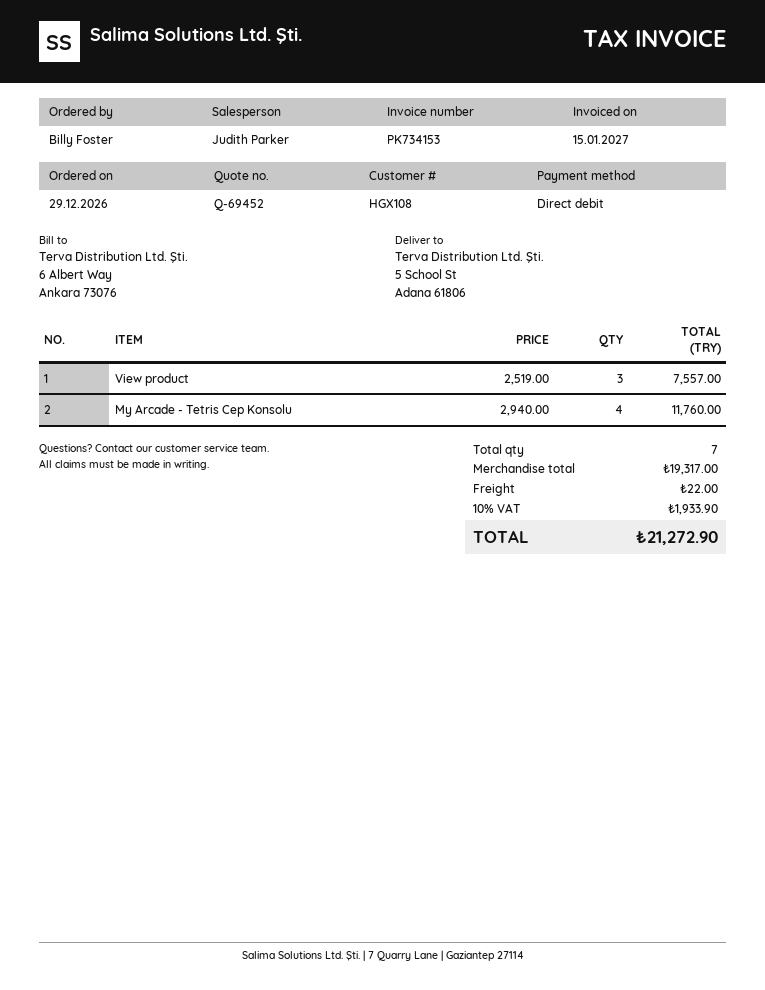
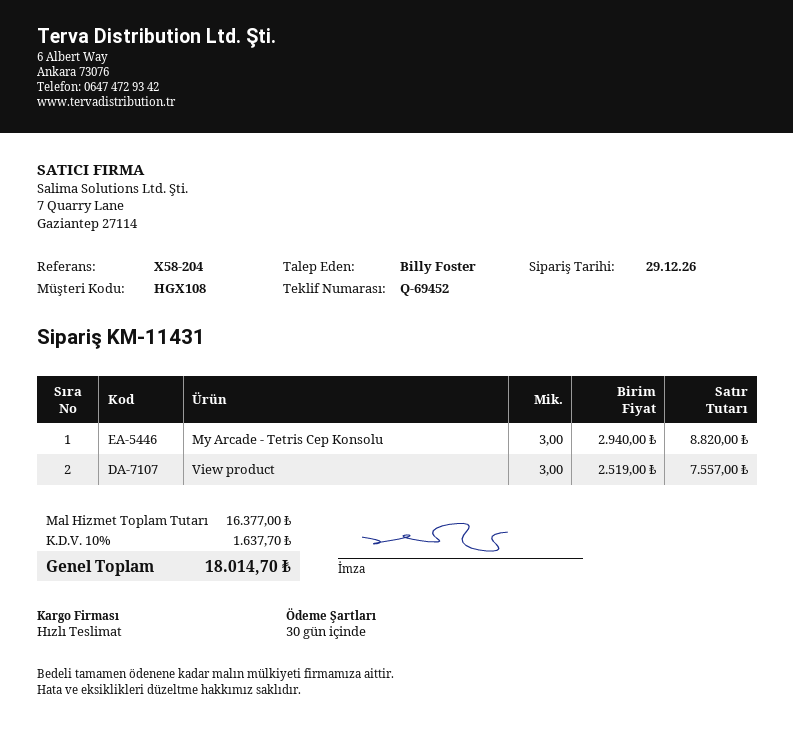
My Arcade - Tetris Cep Konsolu: 4 x 2940.00 = 11760.00 -> 3 x 2940.00 = 8820.00
subtotal: 19317.00 -> 16377.00
shipping: 22.00 -> none
tax: 10% = 1933.90 -> 10% = 1637.70
total: 21272.90 -> 18014.70

